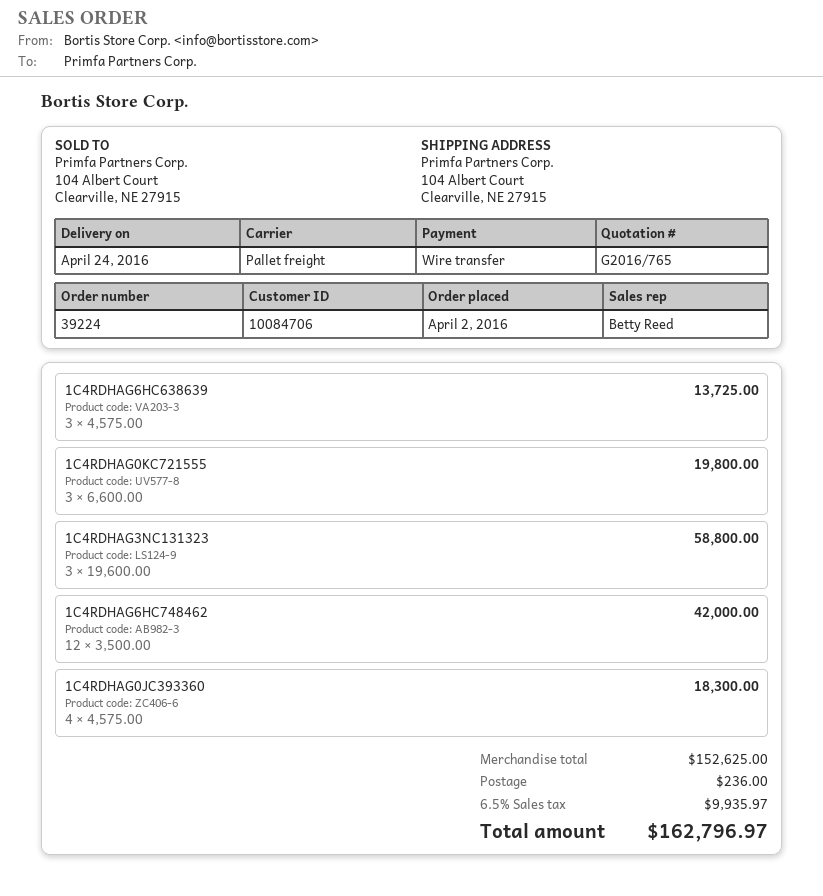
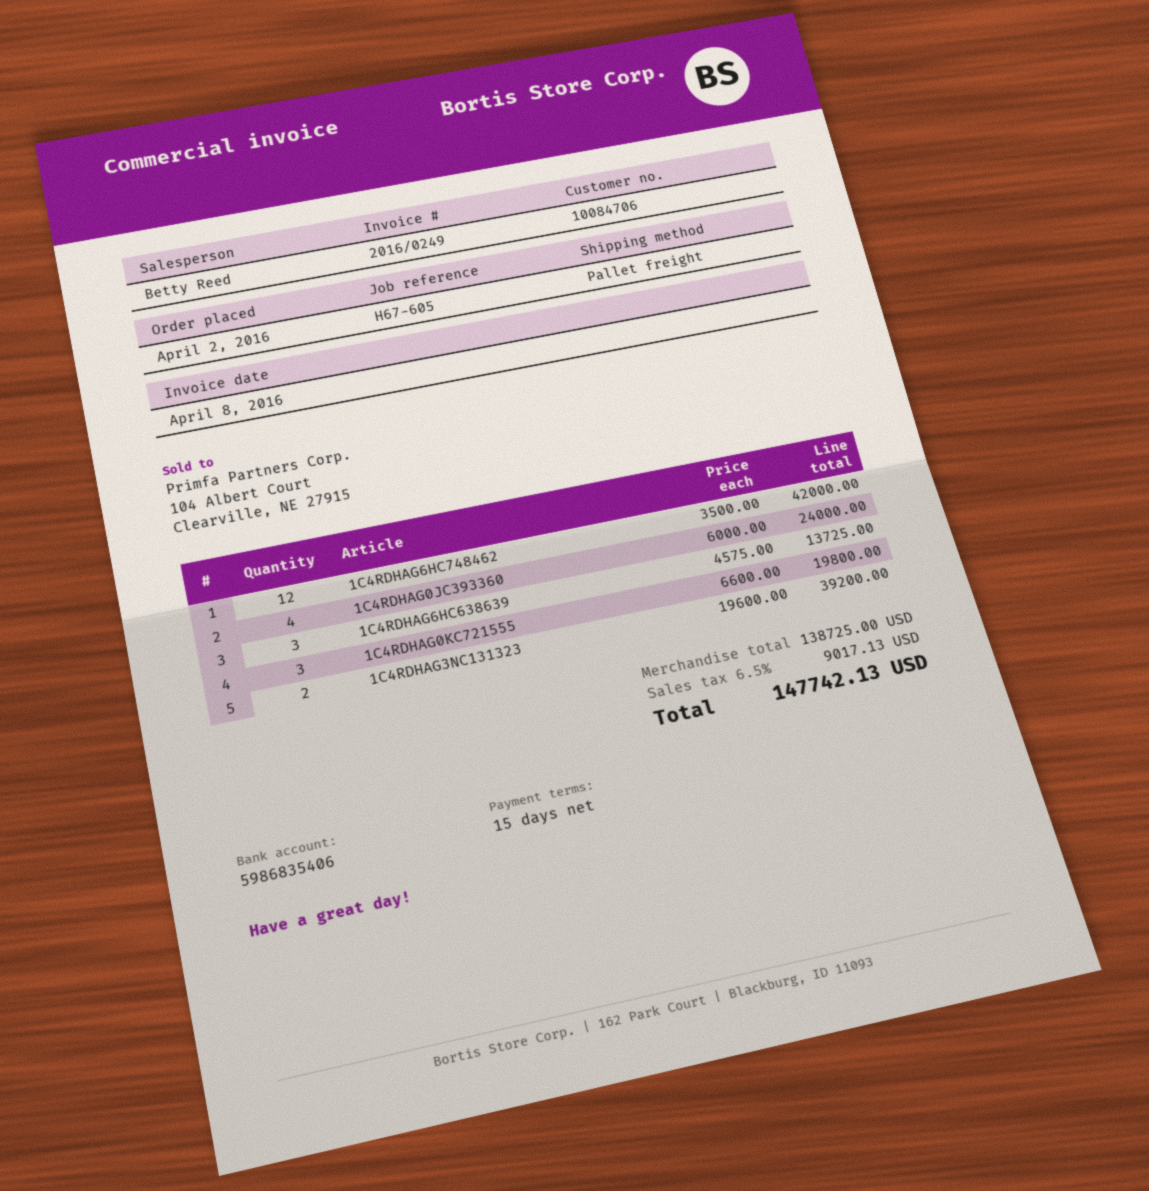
1C4RDHAG3NC131323: 3 x 19600.00 = 58800.00 -> 2 x 19600.00 = 39200.00
1C4RDHAG0JC393360: 4 x 4575.00 = 18300.00 -> 4 x 6000.00 = 24000.00
subtotal: 152625.00 -> 138725.00
shipping: 236.00 -> none
tax: 6.5% = 9935.97 -> 6.5% = 9017.13
total: 162796.97 -> 147742.13

